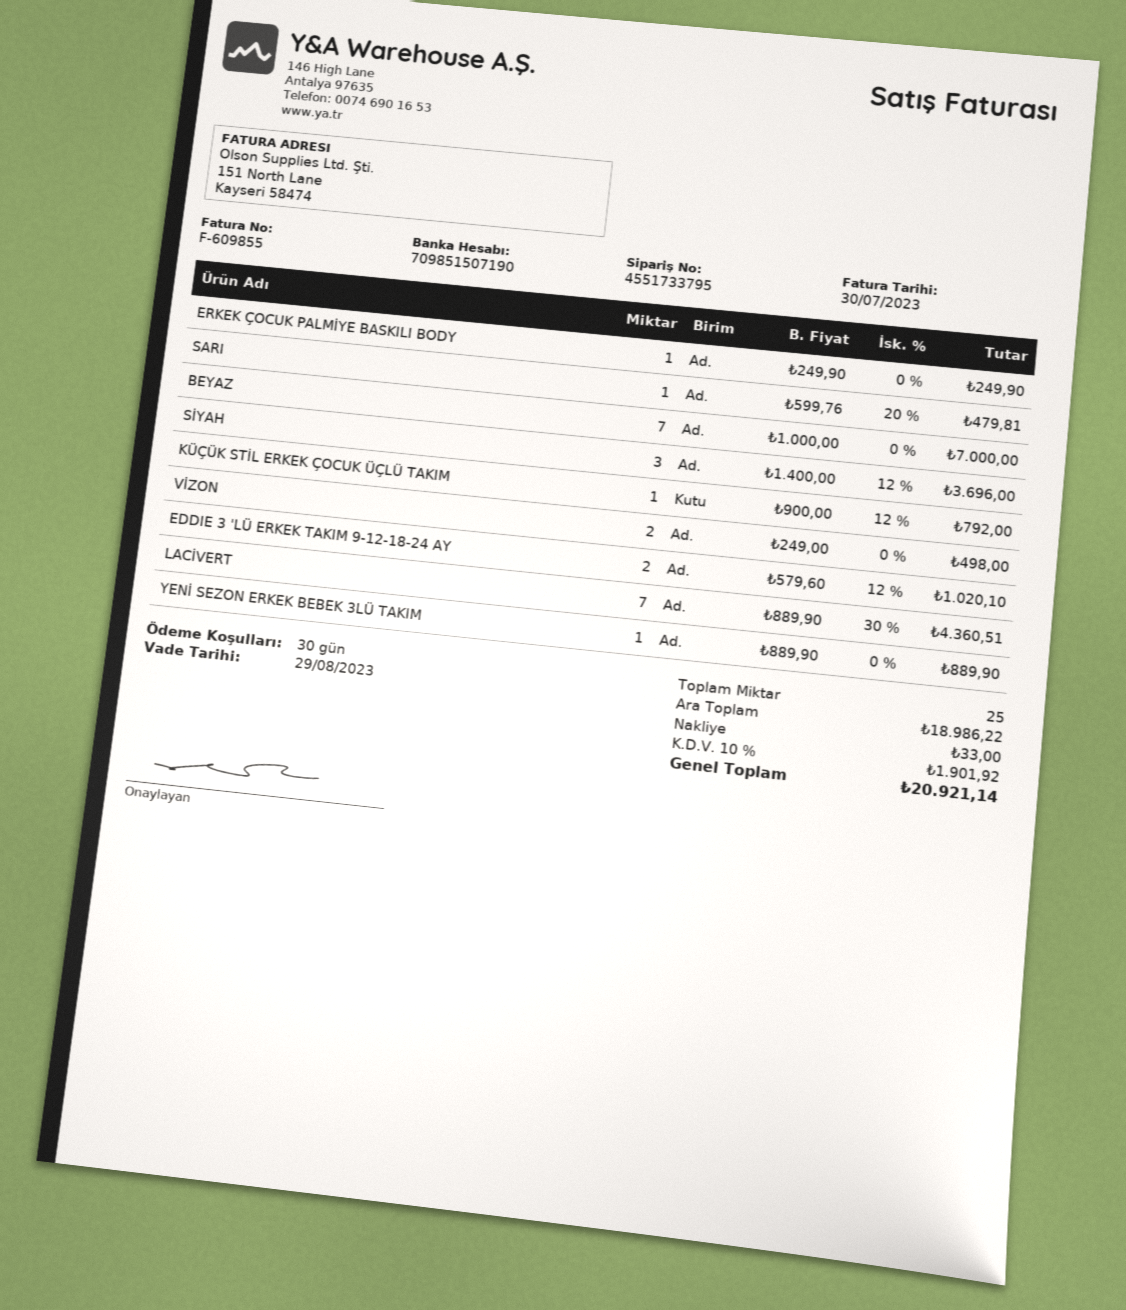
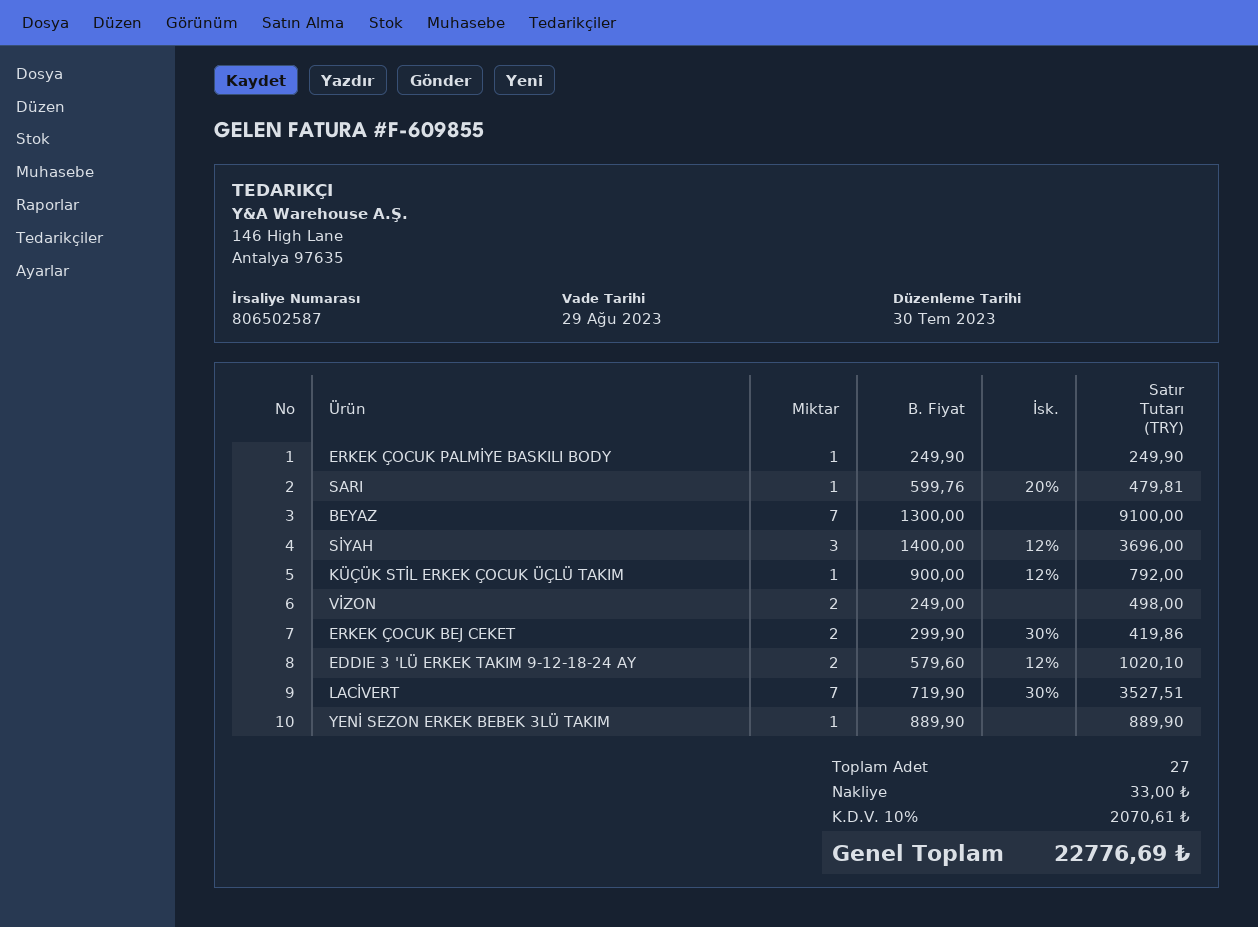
BEYAZ: 7 x 1000.00 = 7000.00 -> 7 x 1300.00 = 9100.00
LACİVERT: 7 x 889.90 - 30% = 4360.51 -> 7 x 719.90 - 30% = 3527.51
ERKEK ÇOCUK BEJ CEKET: none -> 2 x 299.90 - 30% = 419.86
total quantity: 25 -> 27
tax: 10% = 1901.92 -> 10% = 2070.61
total: 20921.14 -> 22776.69

